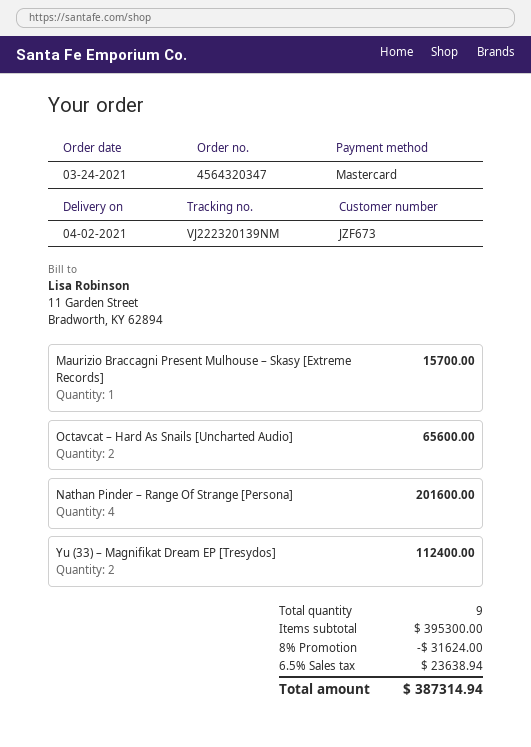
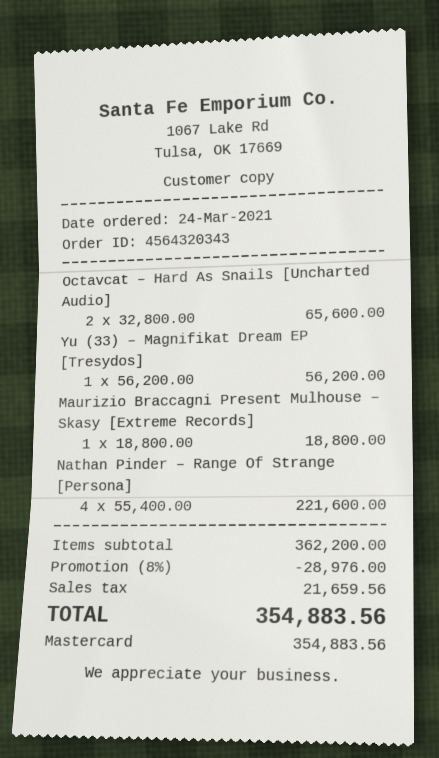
order number: 4564320347 -> 4564320343
Maurizio Braccagni Present Mulhouse – Skasy [Extreme Records]: 1 for 15700.00 -> 1 for 18800.00
Nathan Pinder – Range Of Strange [Persona]: 4 for 201600.00 -> 4 for 221600.00
Yu (33) – Magnifikat Dream EP [Tresydos]: 2 for 112400.00 -> 1 for 56200.00
subtotal: 395300.00 -> 362200.00
discount: 8% = 31624.00 -> 8% = 28976.00
tax: 23638.94 -> 21659.56
total: 387314.94 -> 354883.56

